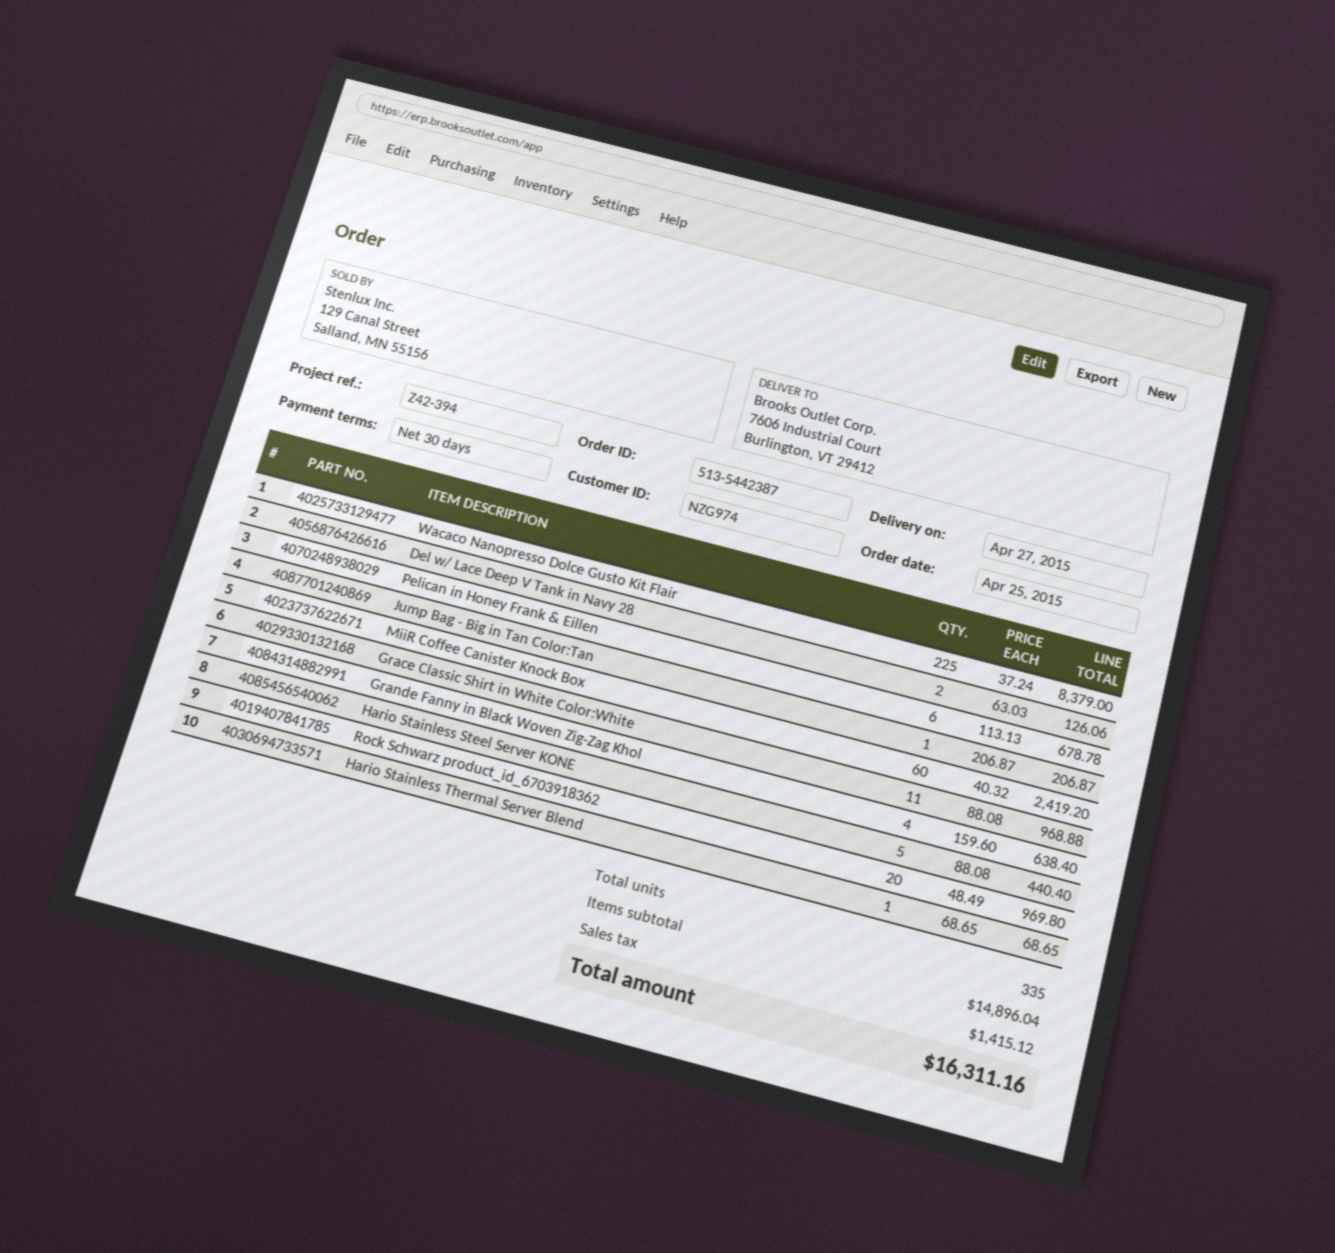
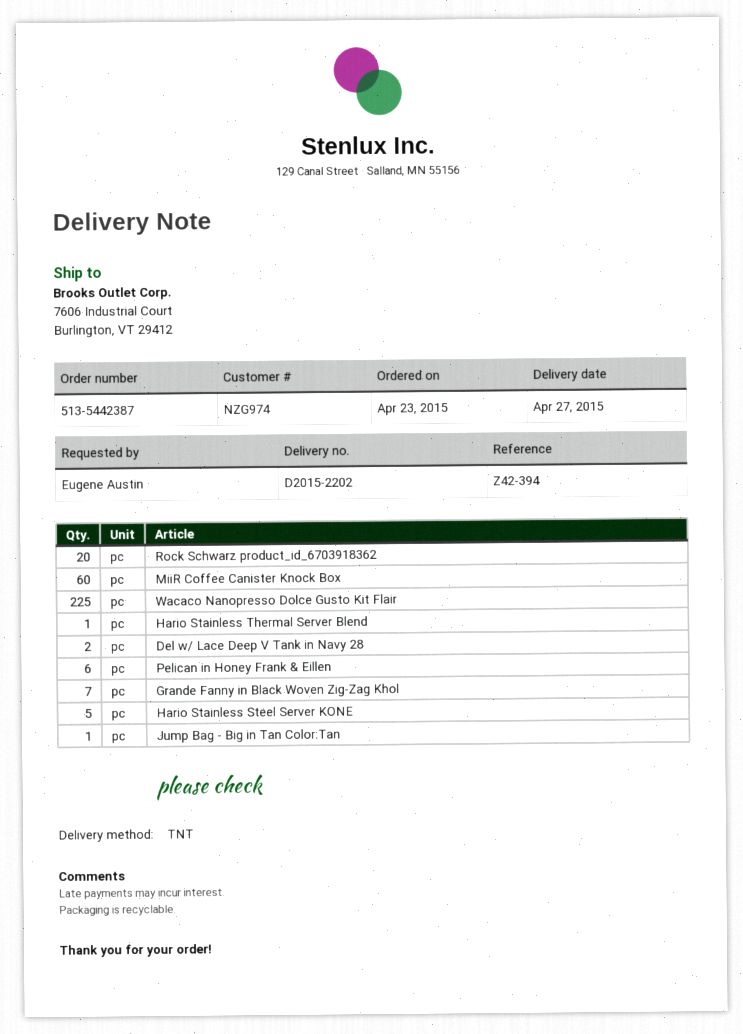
order date: 2015-04-25 -> 2015-04-23
Grace Classic Shirt in White Color:White: 11 -> none
Grande Fanny in Black Woven Zig-Zag Khol: 4 -> 7

